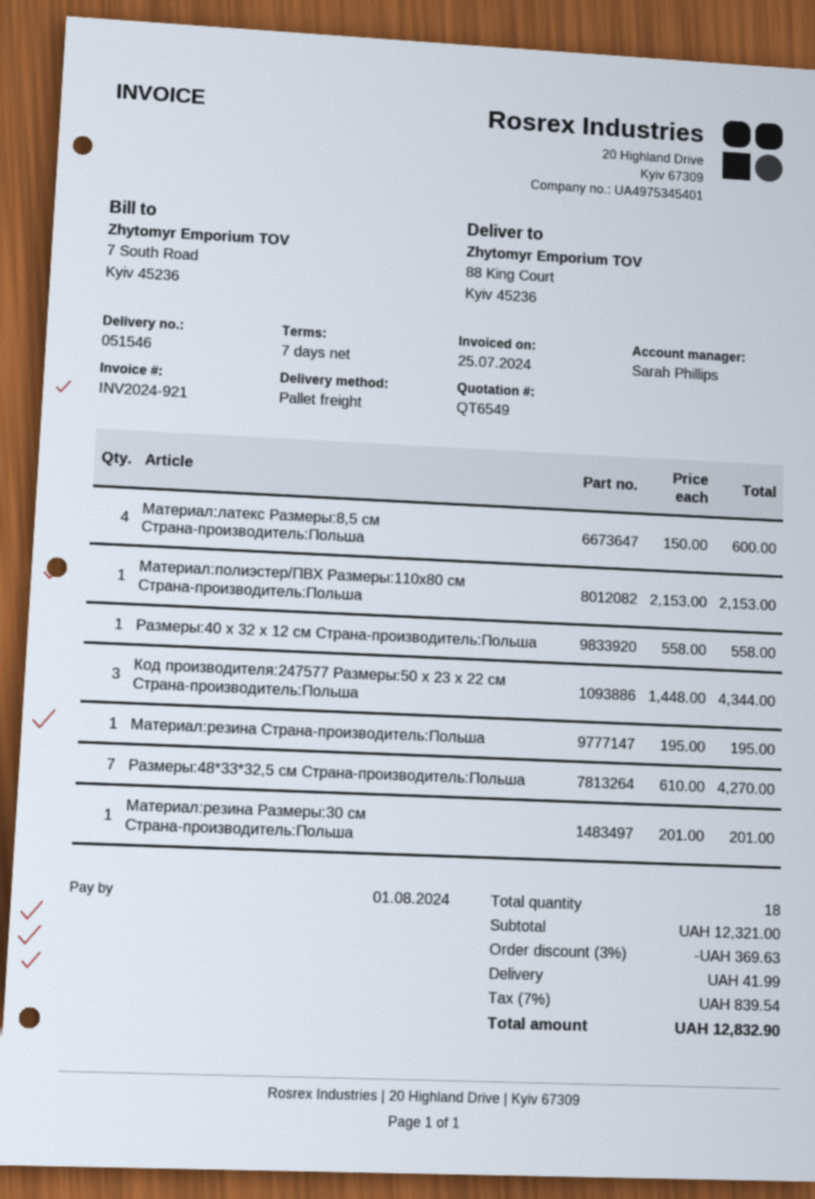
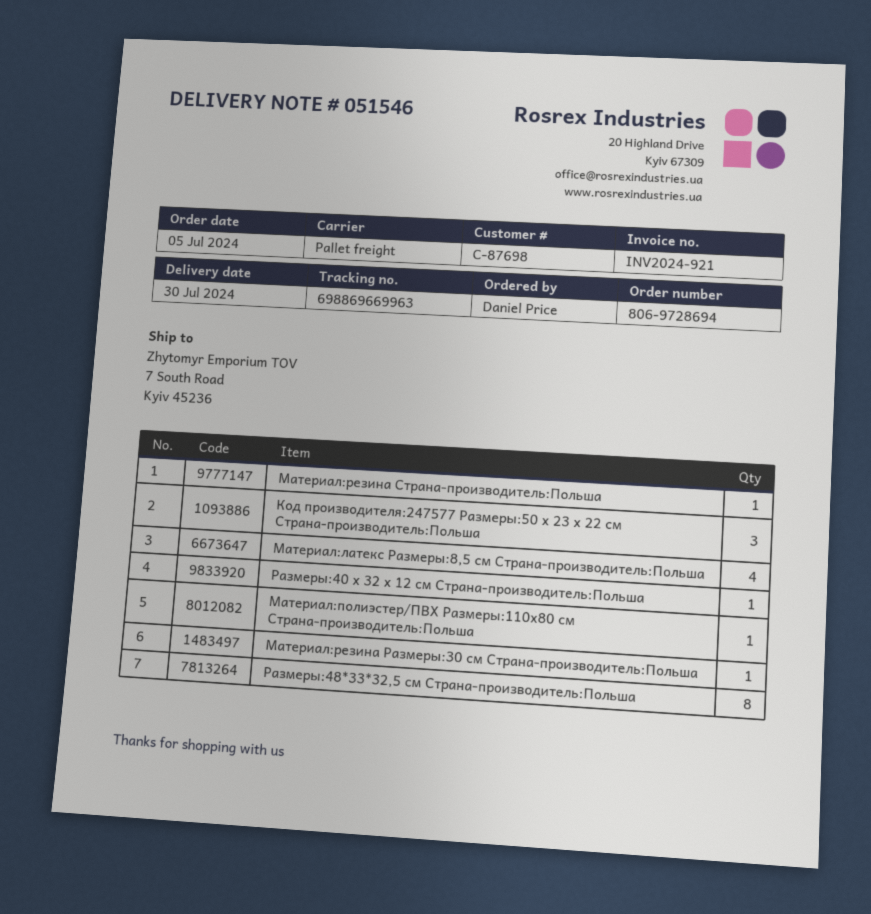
ship to: 88 King Court, Kyiv 45236 -> 7 South Road, Kyiv 45236
Размеры:48*33*32,5 см Страна-производитель:Польша: 7 -> 8

